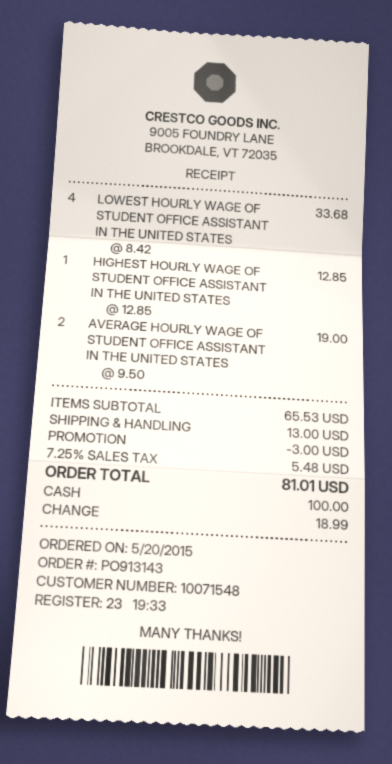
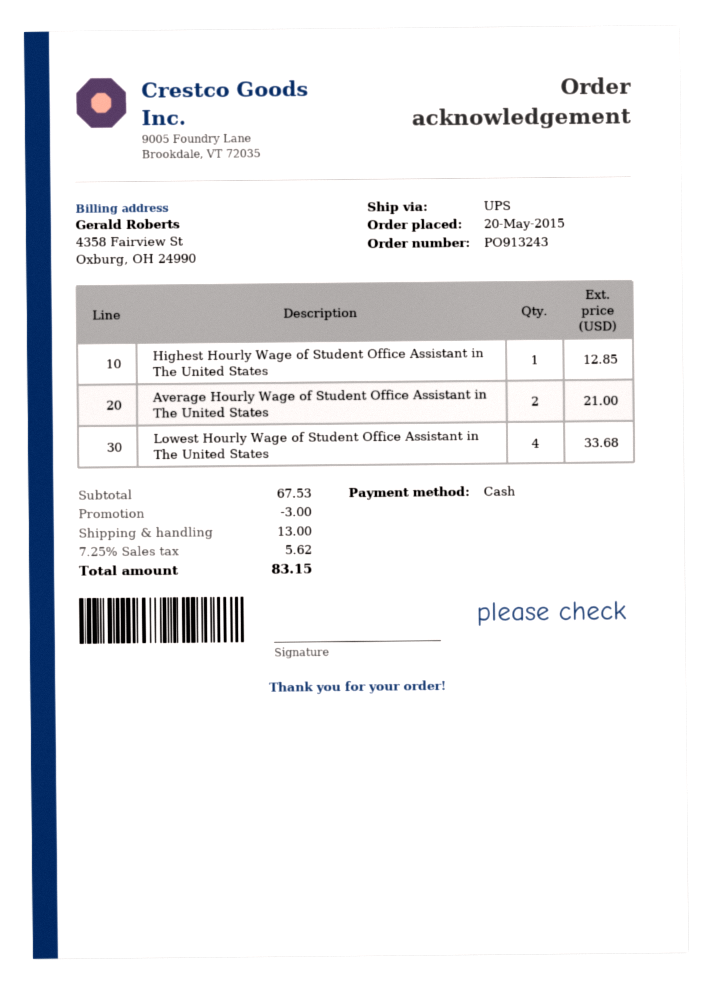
order number: PO913143 -> PO913243
AVERAGE HOURLY WAGE OF STUDENT OFFICE ASSISTANT IN THE UNITED STATES: 2 for 19.00 -> 2 for 21.00
subtotal: 65.53 -> 67.53
tax: 7.25% = 5.48 -> 7.25% = 5.62
total: 81.01 -> 83.15

